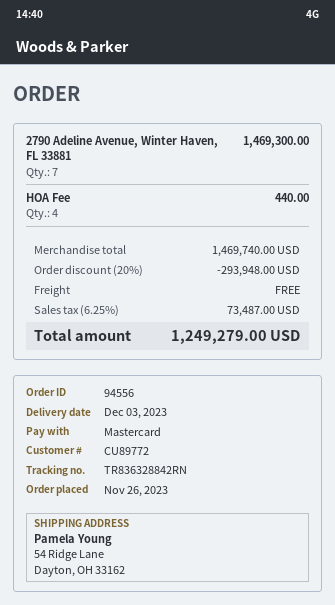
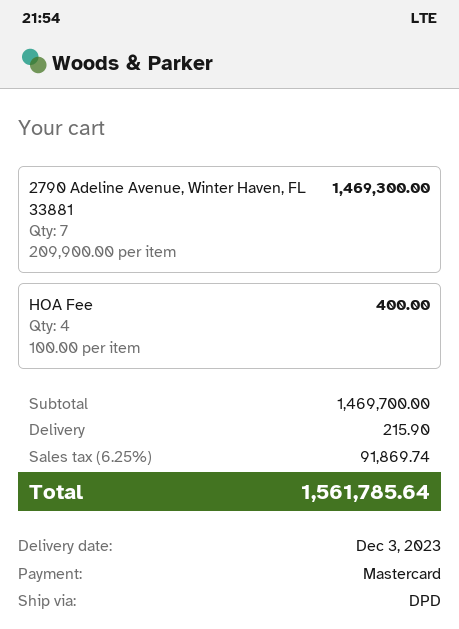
HOA Fee: 4 for 440.00 -> 4 for 400.00
subtotal: 1469740.00 -> 1469700.00
discount: 20% = 293948.00 -> none
shipping: 0.00 -> 215.90
tax: 6.25% = 73487.00 -> 6.25% = 91869.74
total: 1249279.00 -> 1561785.64

